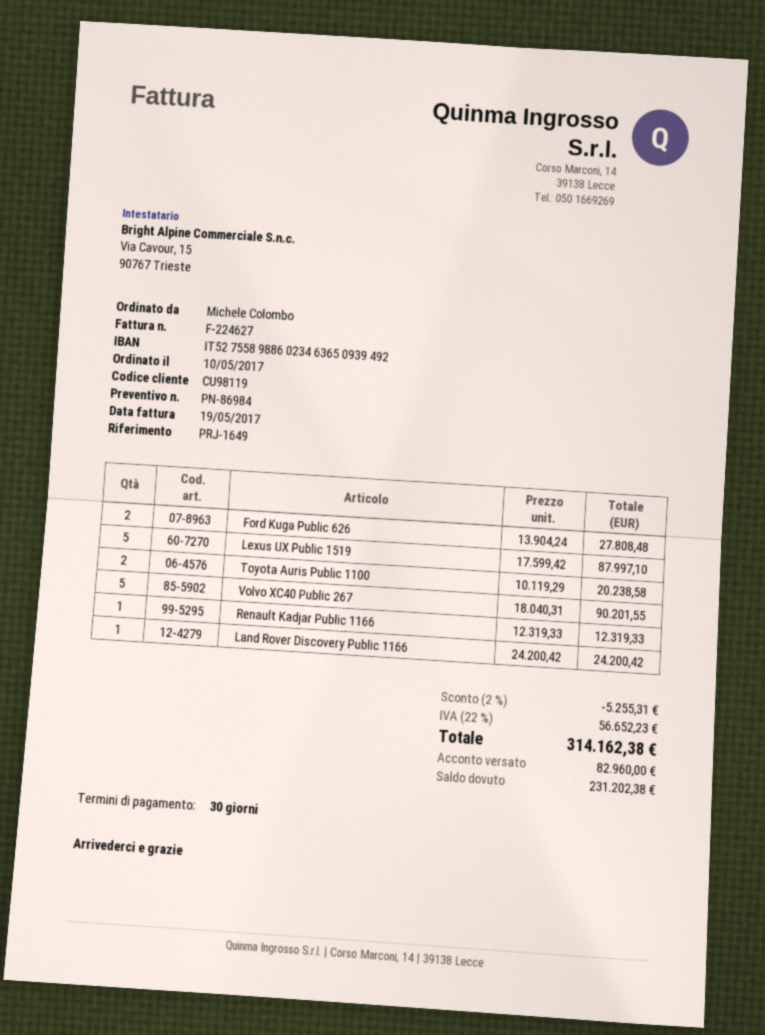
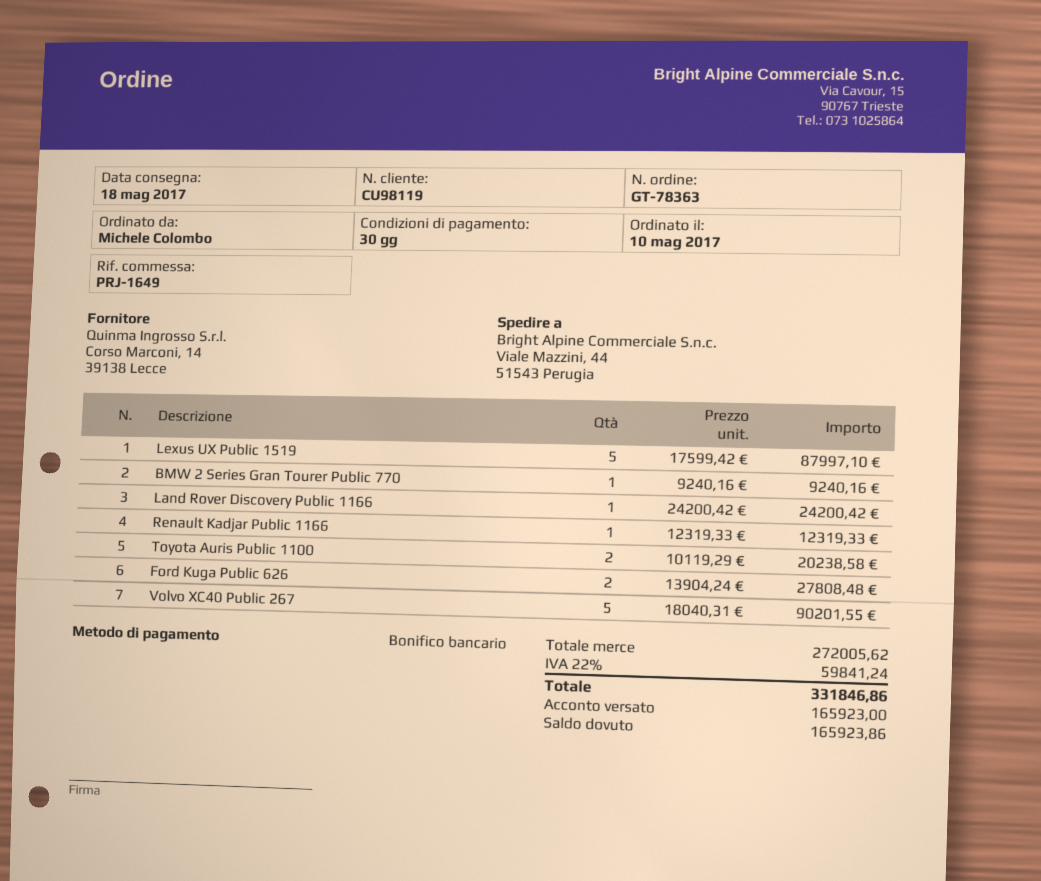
BMW 2 Series Gran Tourer Public 770: none -> 1 x 9240.16 = 9240.16
discount: 2% = 5255.31 -> none
tax: 22% = 56652.23 -> 22% = 59841.24
total: 314162.38 -> 331846.86
deposit: 82960.00 -> 165923.00
balance: 231202.38 -> 165923.86

